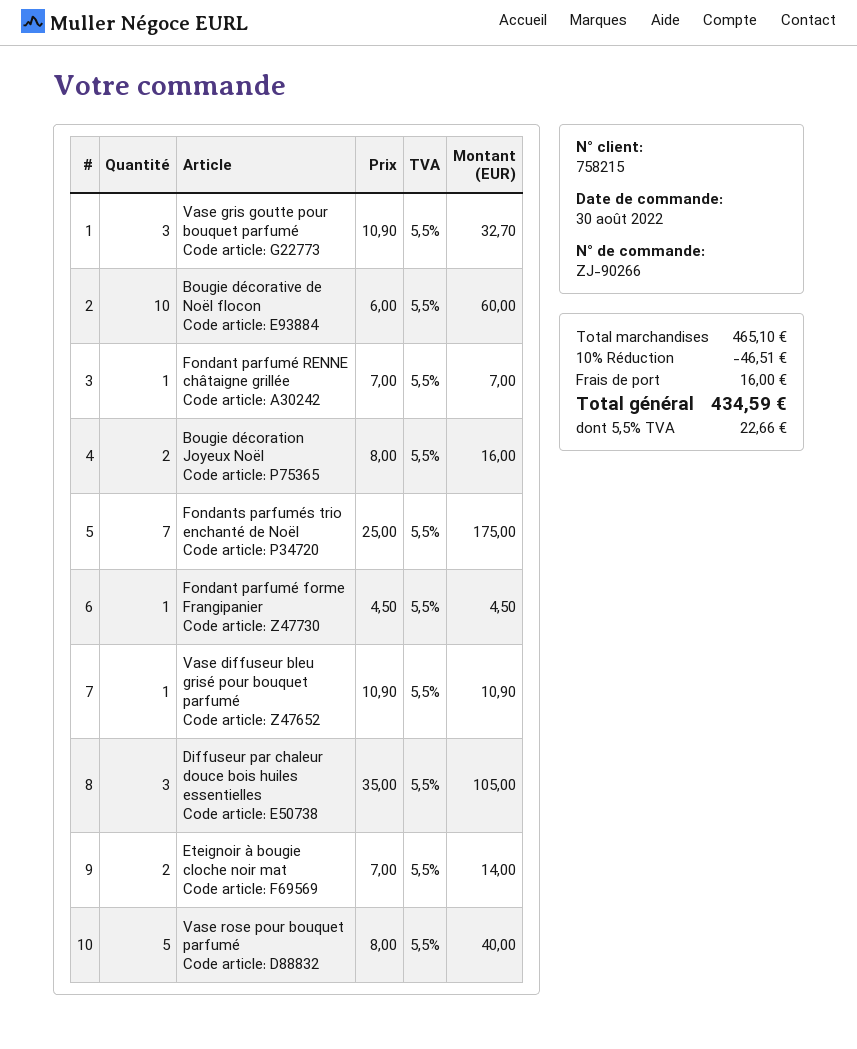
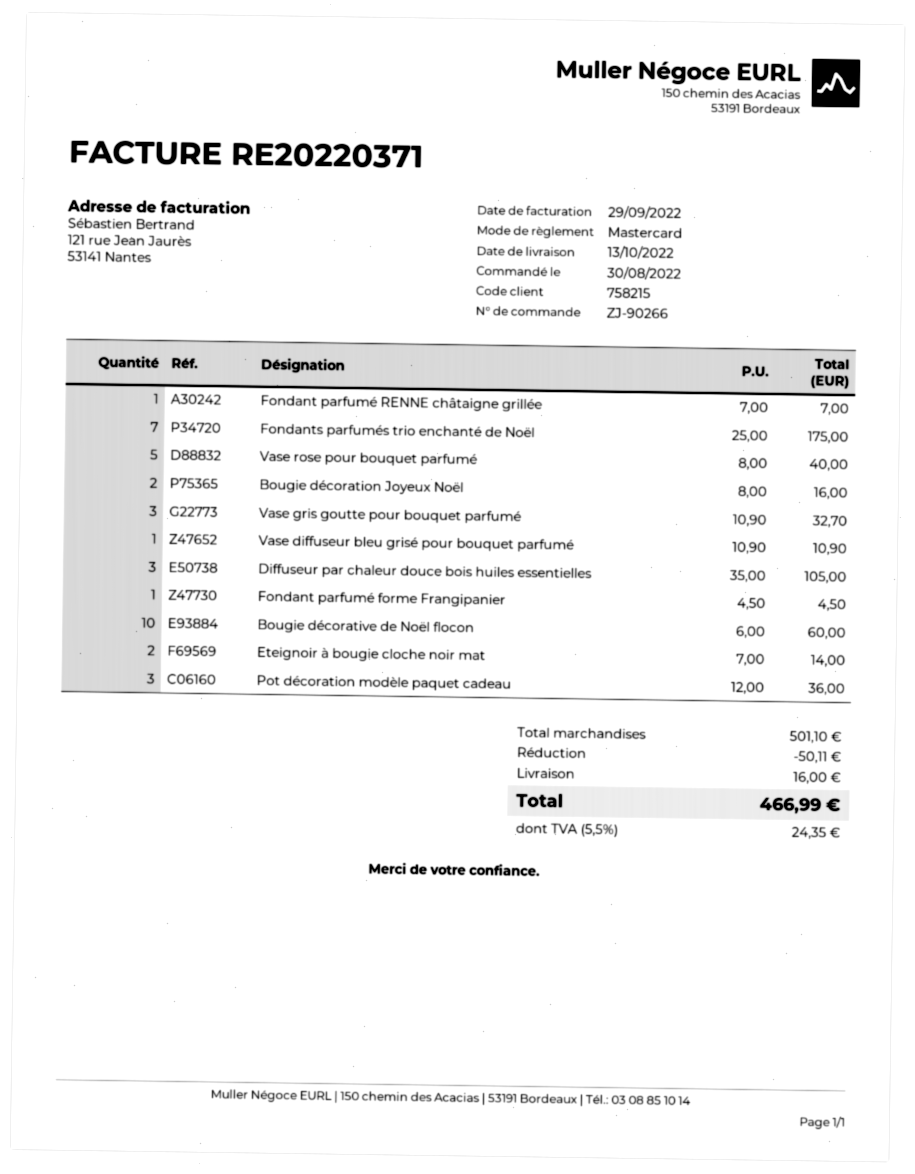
Pot décoration modèle paquet cadeau: none -> 3 x 12.00 = 36.00
subtotal: 465.10 -> 501.10
discount: 46.51 -> 50.11
tax: 5.5% = 22.66 -> 5.5% = 24.35
total: 434.59 -> 466.99

